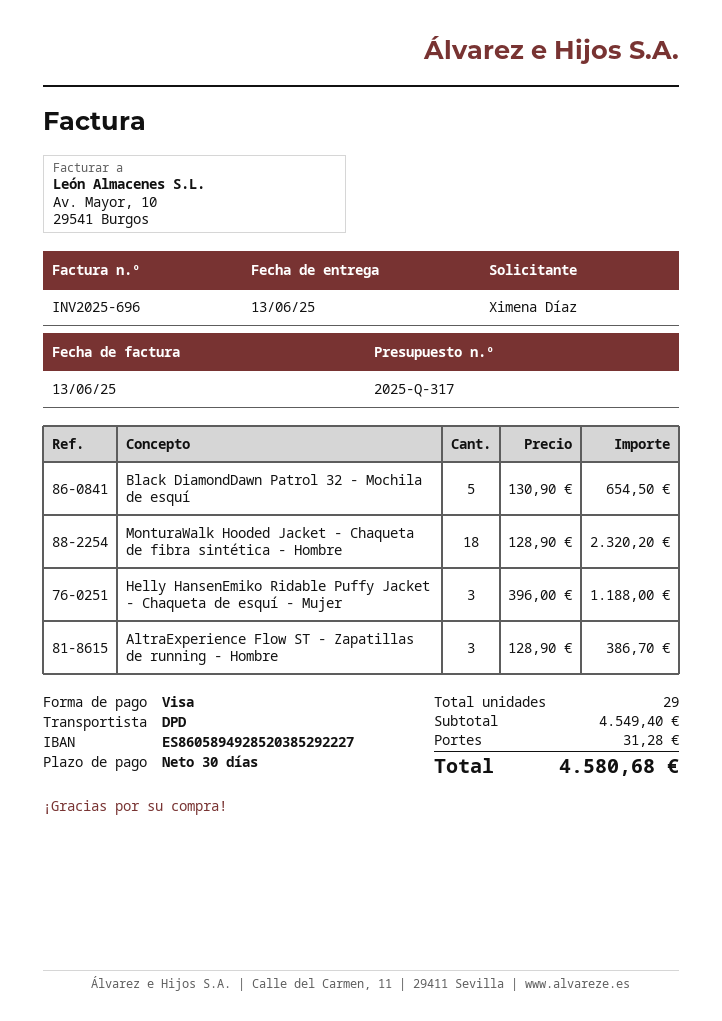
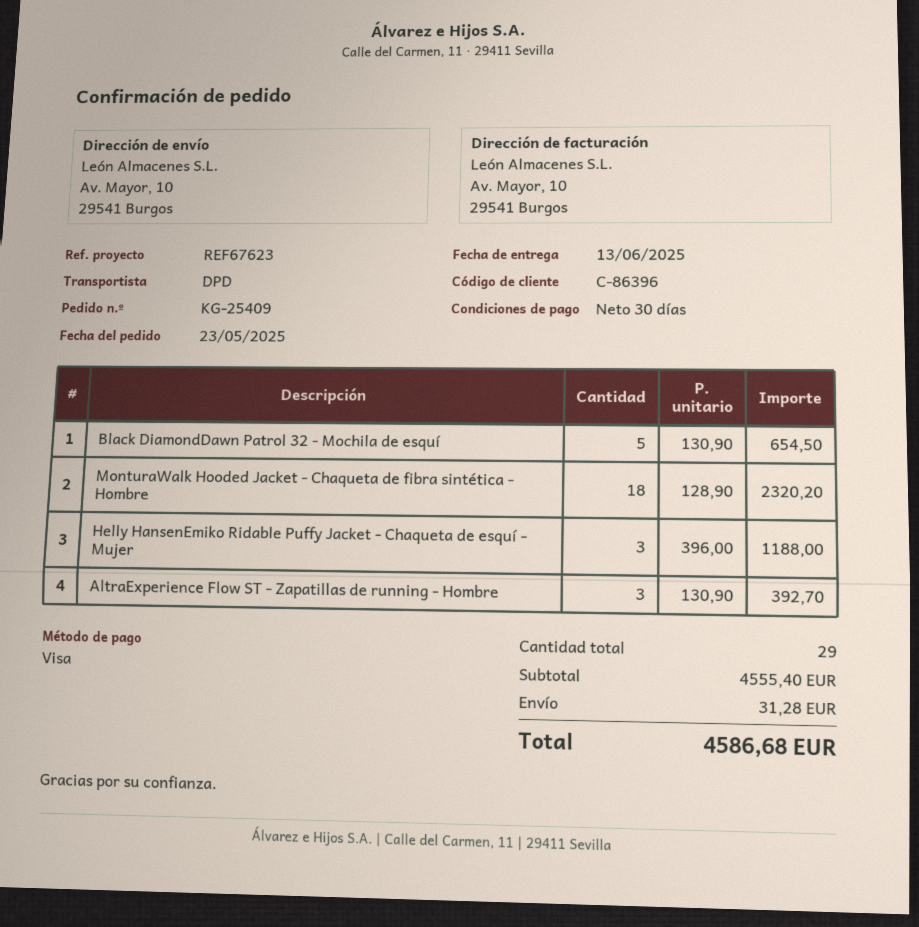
AltraExperience Flow ST - Zapatillas de running - Hombre: 3 x 128.90 = 386.70 -> 3 x 130.90 = 392.70
subtotal: 4549.40 -> 4555.40
total: 4580.68 -> 4586.68

